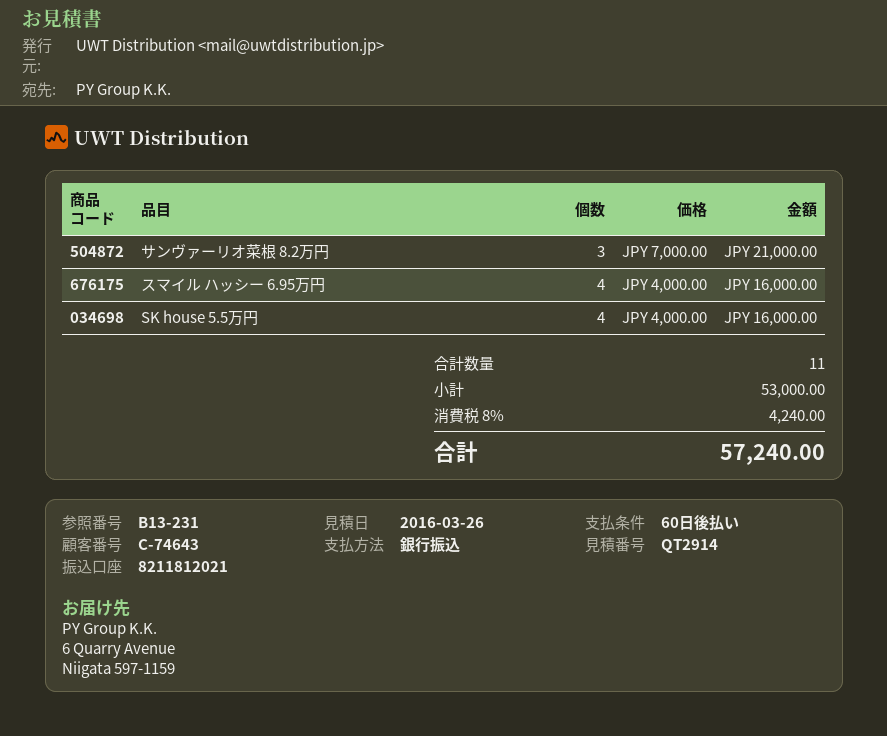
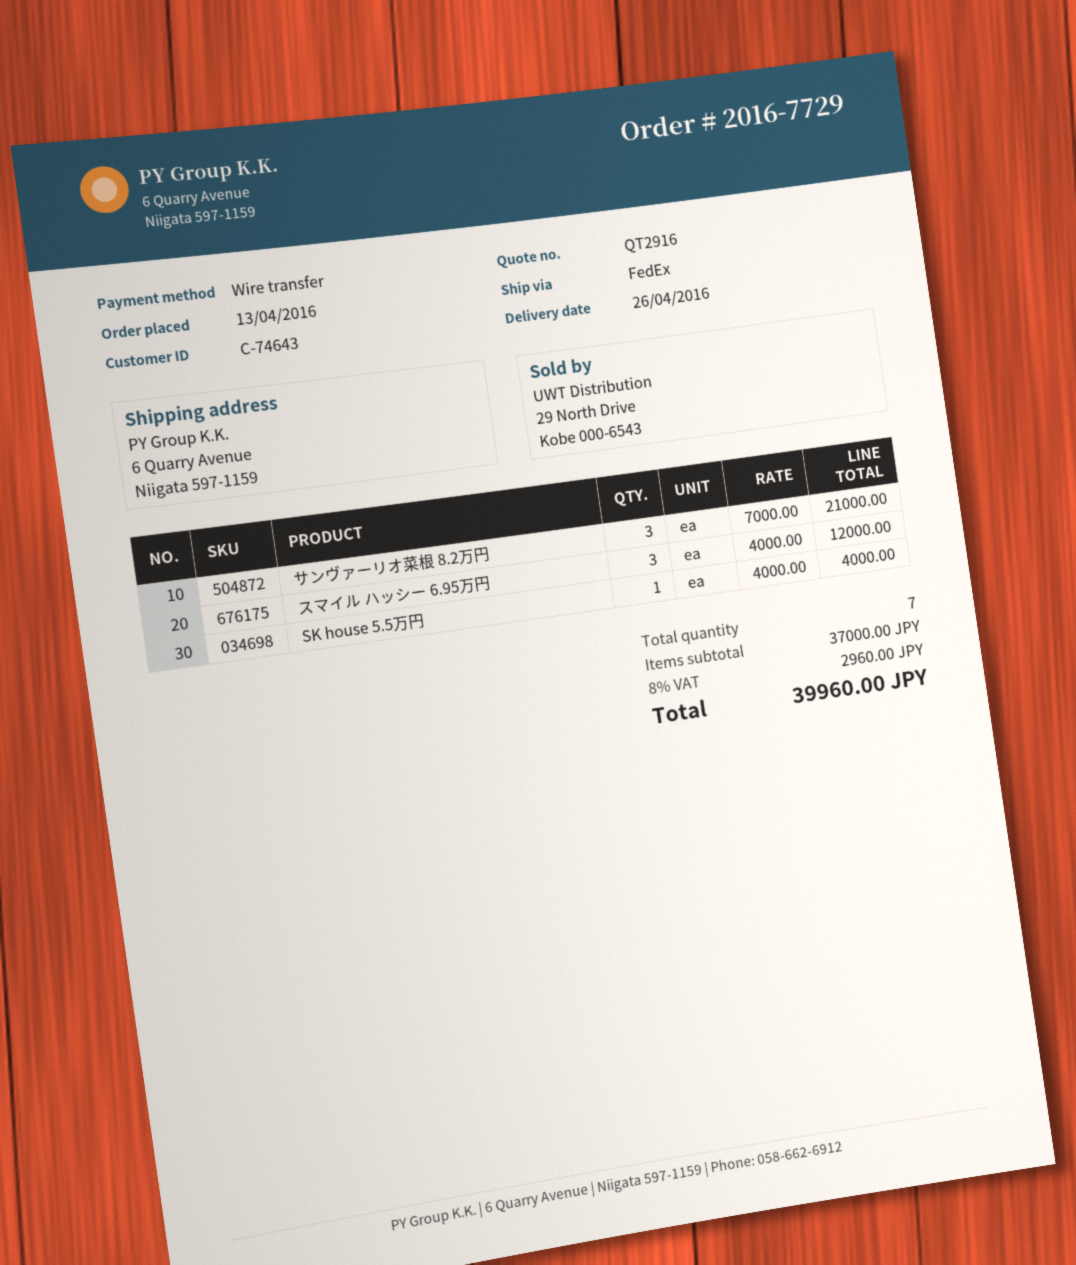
quote number: QT2914 -> QT2916
スマイル ハッシー 6.95万円: 4 x 4000.00 = 16000.00 -> 3 x 4000.00 = 12000.00
SK house 5.5万円: 4 x 4000.00 = 16000.00 -> 1 x 4000.00 = 4000.00
total quantity: 11 -> 7
subtotal: 53000.00 -> 37000.00
tax: 8% = 4240.00 -> 8% = 2960.00
total: 57240.00 -> 39960.00

